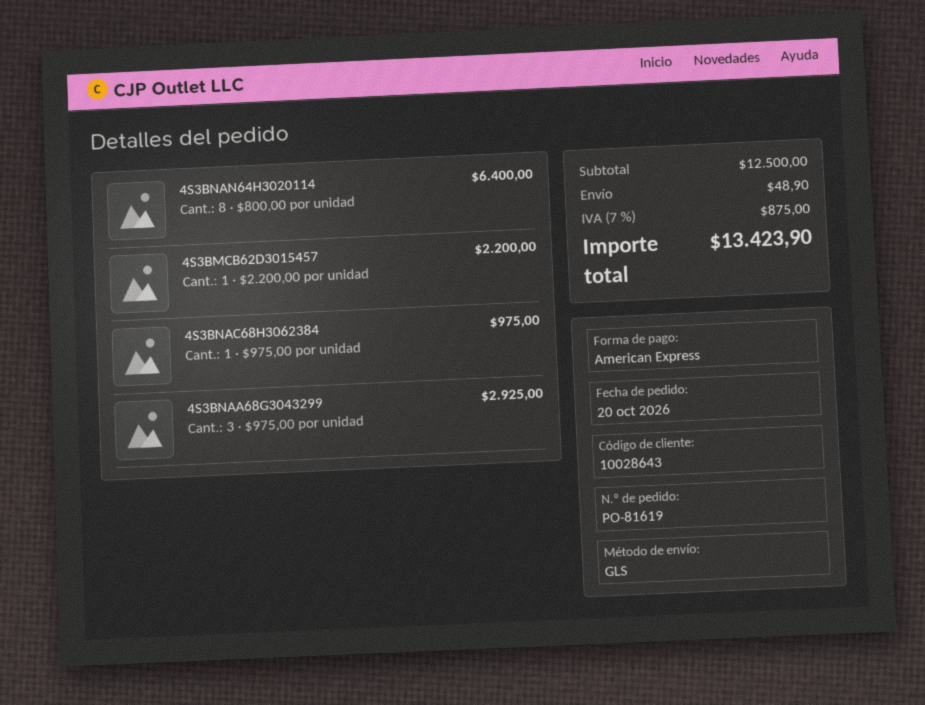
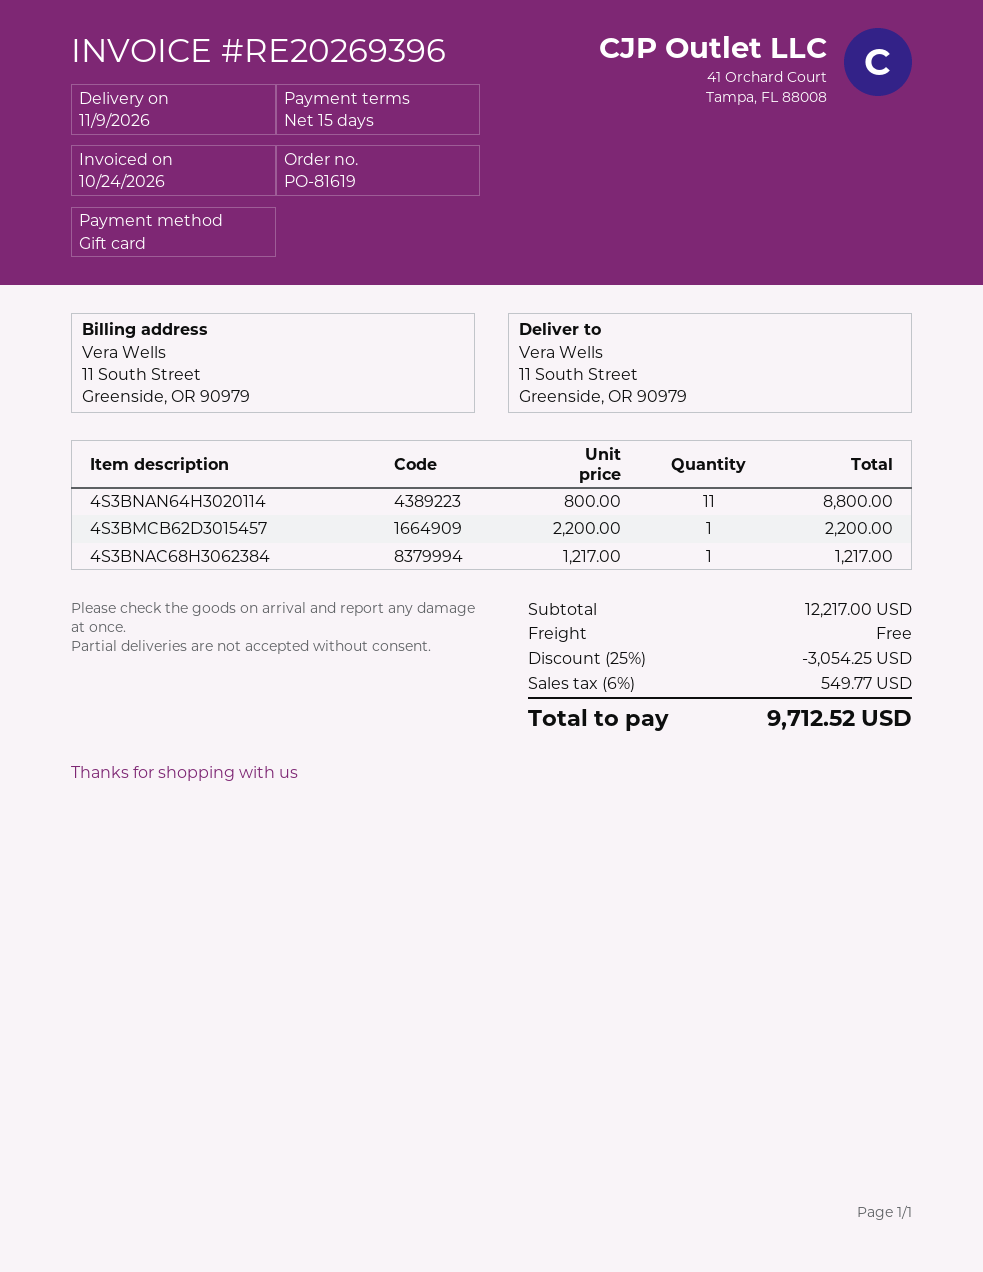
payment method: American Express -> gift card
4S3BNAN64H3020114: 8 x 800.00 = 6400.00 -> 11 x 800.00 = 8800.00
4S3BNAC68H3062384: 1 x 975.00 = 975.00 -> 1 x 1217.00 = 1217.00
4S3BNAA68G3043299: 3 x 975.00 = 2925.00 -> none
subtotal: 12500.00 -> 12217.00
discount: none -> 25% = 3054.25
shipping: 48.90 -> 0.00
tax: 7% = 875.00 -> 6% = 549.77
total: 13423.90 -> 9712.52

